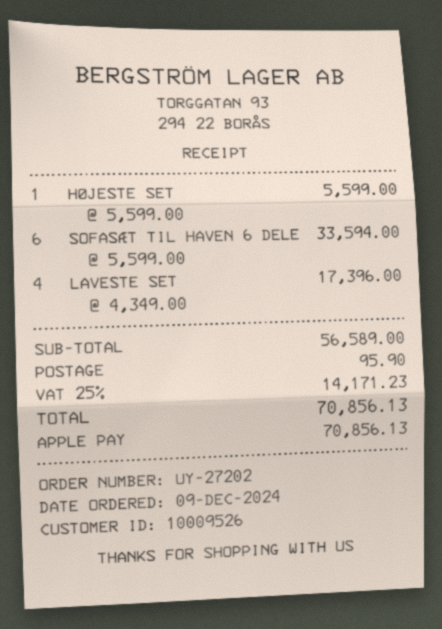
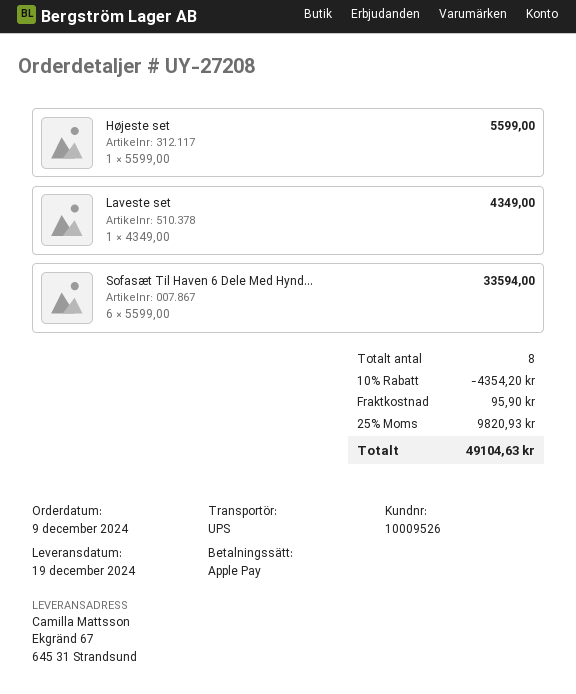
order number: UY-27202 -> UY-27208
LAVESTE SET: 4 x 4349.00 = 17396.00 -> 1 x 4349.00 = 4349.00
discount: none -> 10% = 4354.20
tax: 25% = 14171.23 -> 25% = 9820.93
total: 70856.13 -> 49104.63

